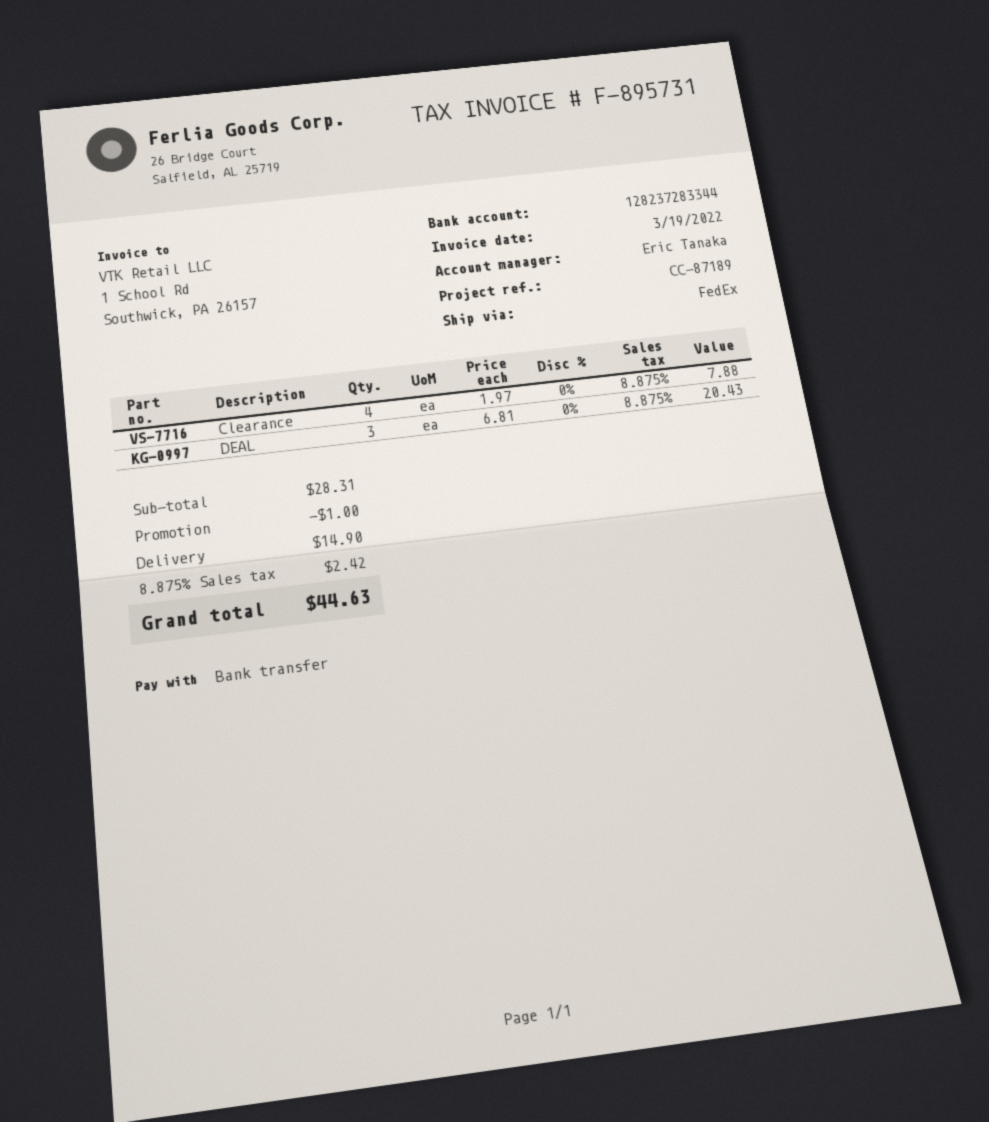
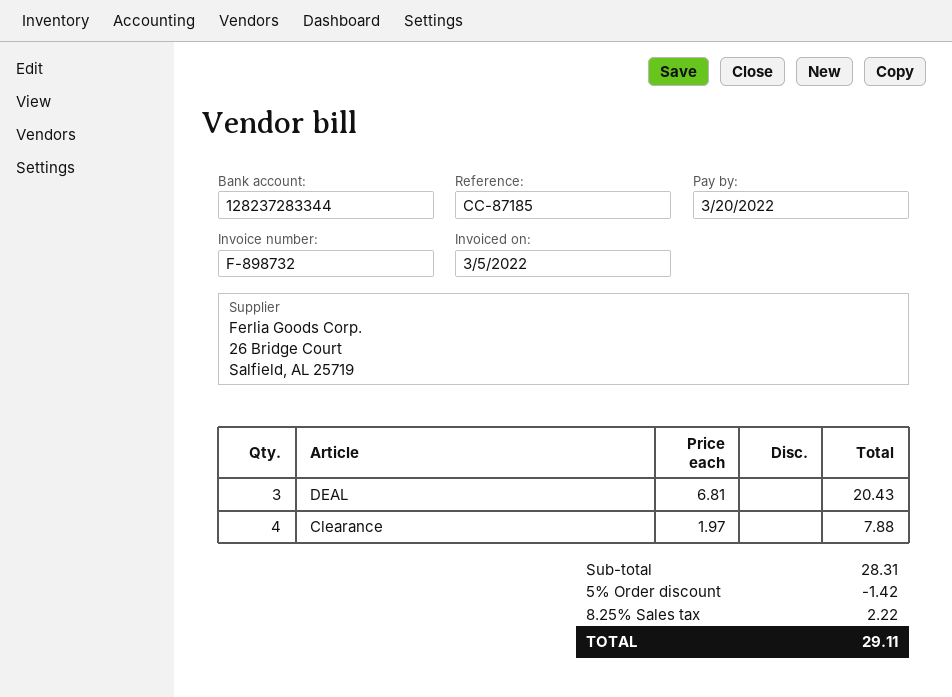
invoice number: F-895731 -> F-898732
invoice date: 2022-03-19 -> 2022-03-05
reference: CC-87189 -> CC-87185
discount: 1.00 -> 1.42
shipping: 14.90 -> none
tax: 8.875% = 2.42 -> 8.25% = 2.22
total: 44.63 -> 29.11

